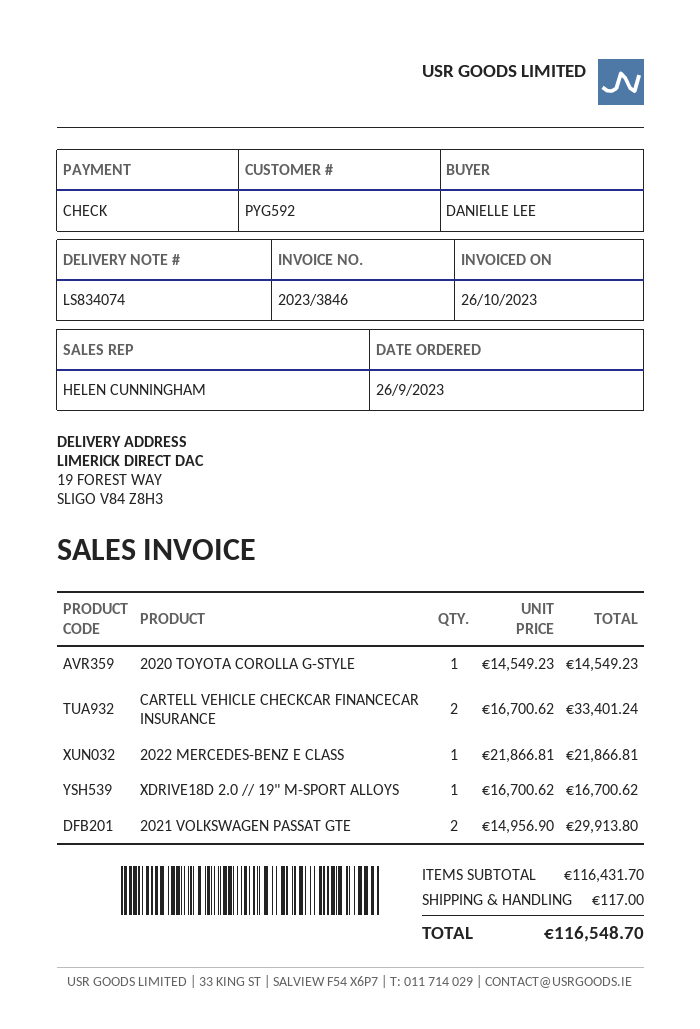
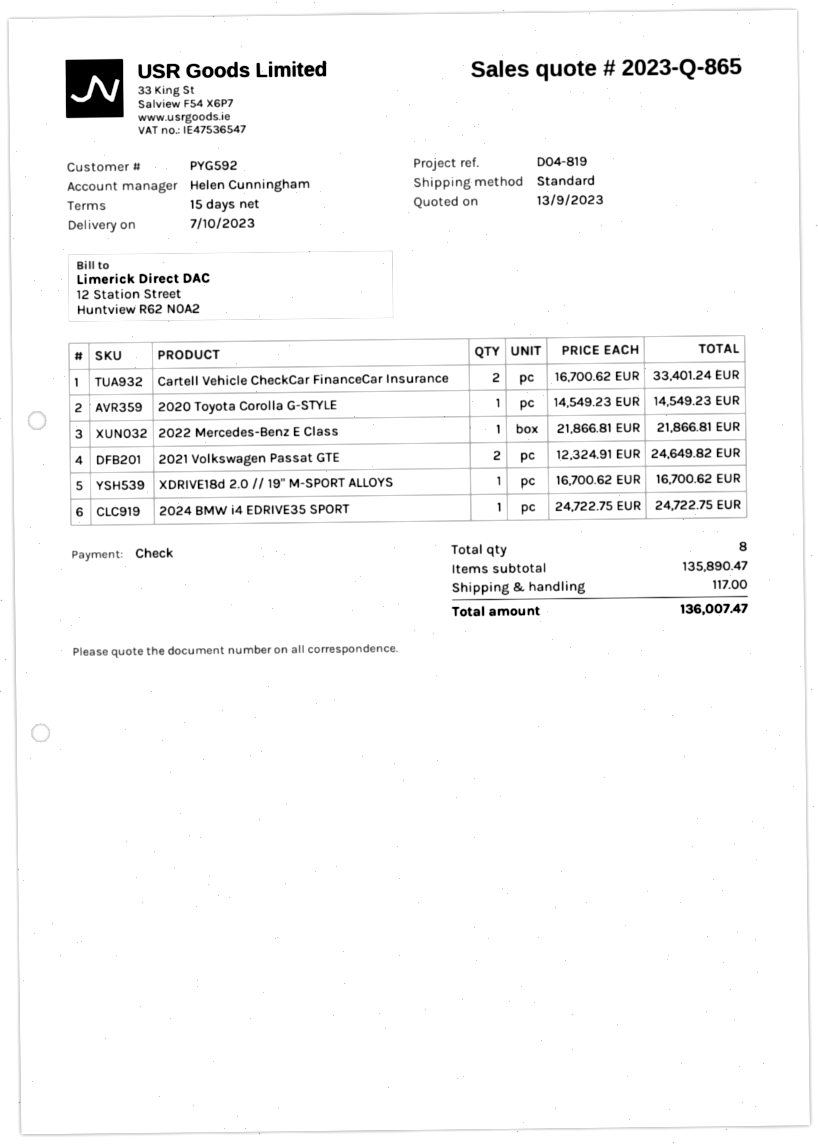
2021 VOLKSWAGEN PASSAT GTE: 2 x 14956.90 = 29913.80 -> 2 x 12324.91 = 24649.82
2024 BMW i4 EDRIVE35 SPORT: none -> 1 x 24722.75 = 24722.75
subtotal: 116431.70 -> 135890.47
total: 116548.70 -> 136007.47

